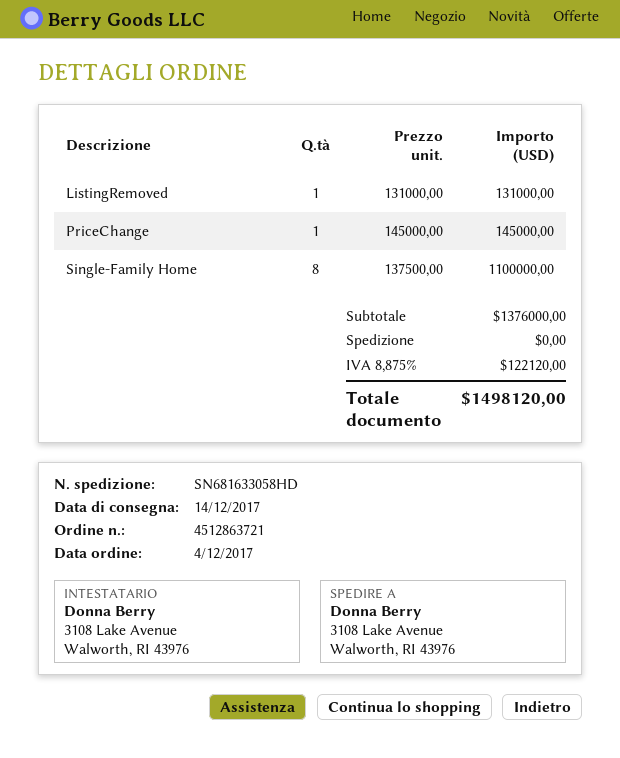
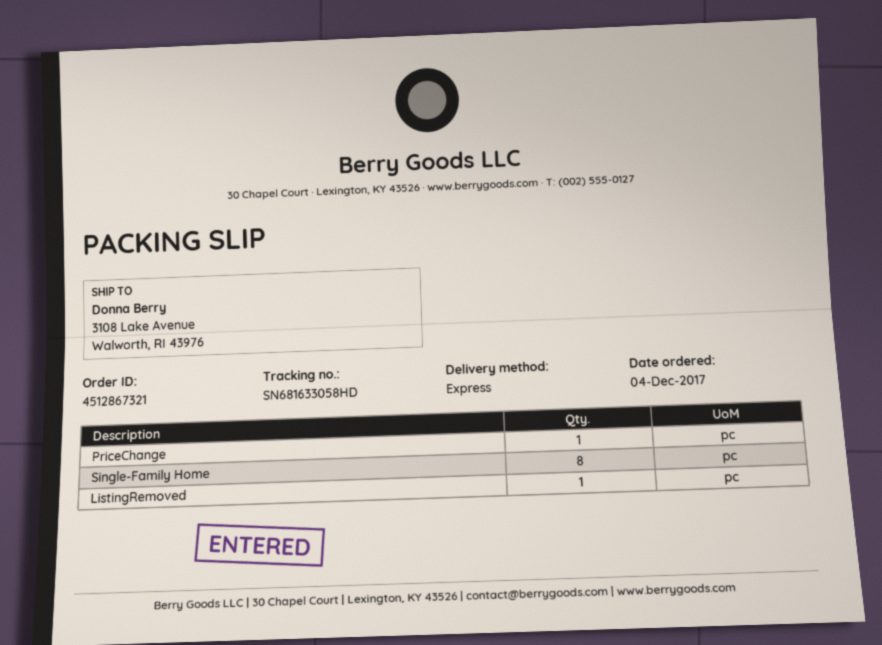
order number: 4512863721 -> 4512867321

